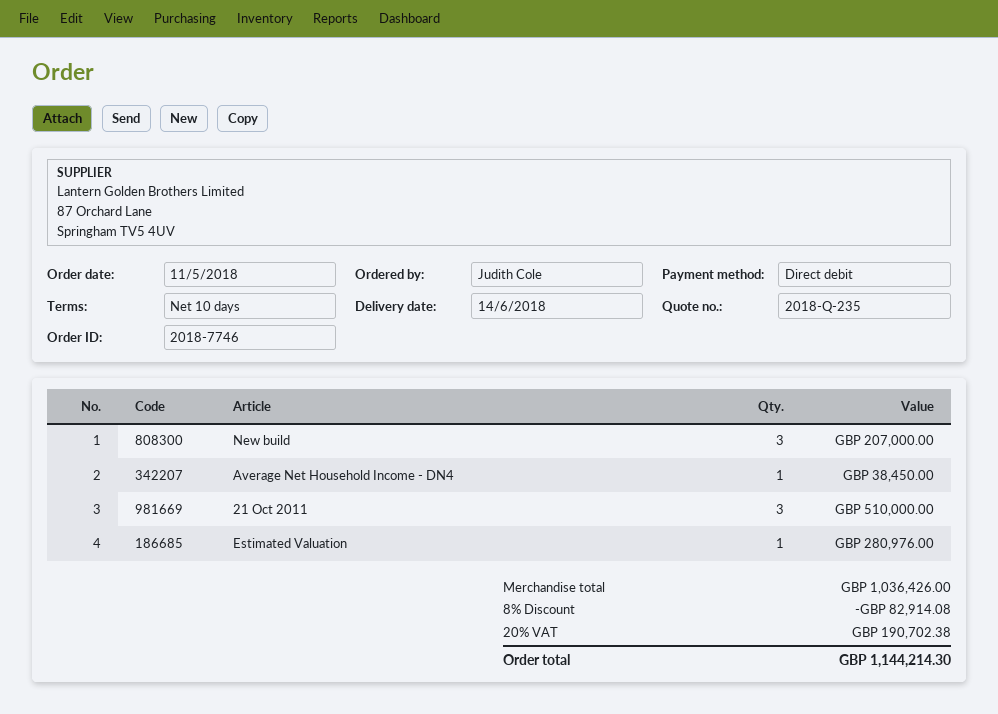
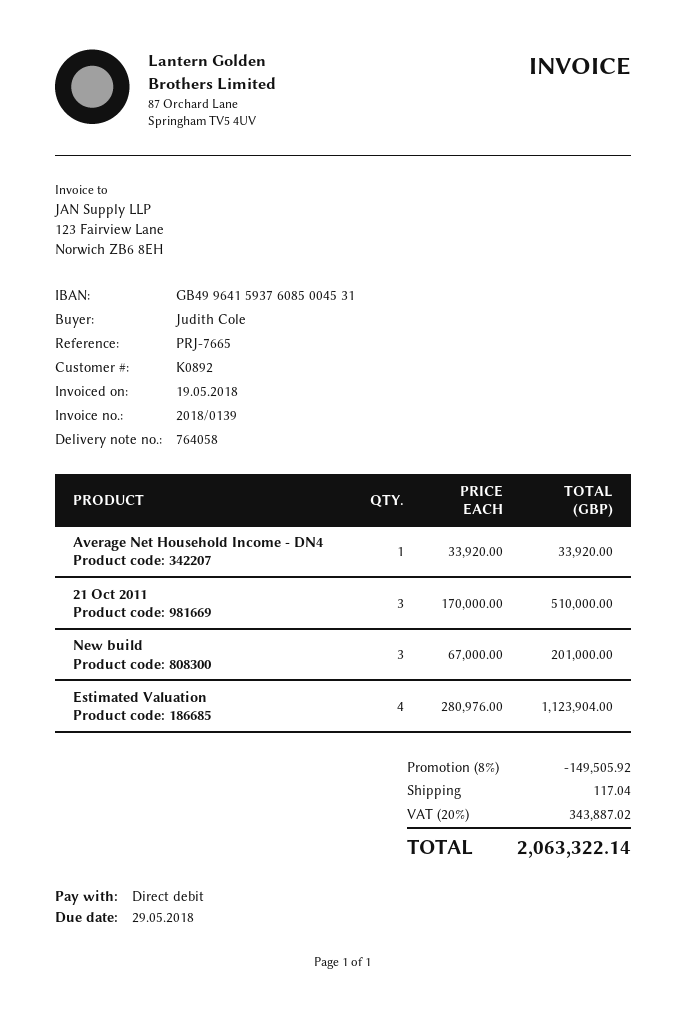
New build: 3 for 207000.00 -> 3 for 201000.00
Average Net Household Income - DN4: 1 for 38450.00 -> 1 for 33920.00
Estimated Valuation: 1 for 280976.00 -> 4 for 1123904.00
discount: 8% = 82914.08 -> 8% = 149505.92
shipping: none -> 117.04
tax: 20% = 190702.38 -> 20% = 343887.02
total: 1144214.30 -> 2063322.14

